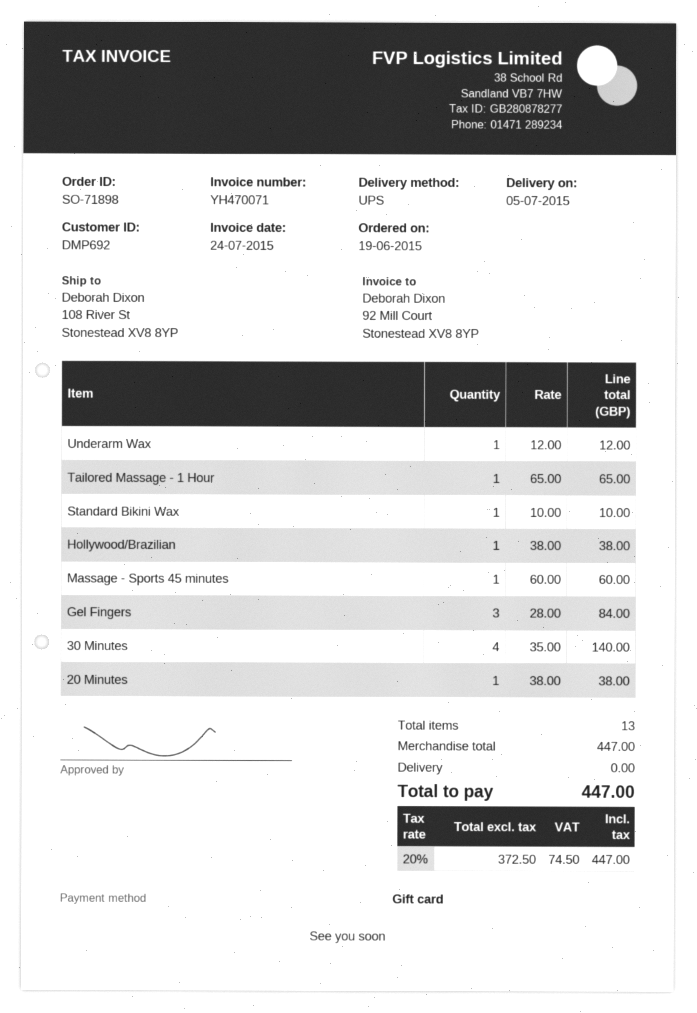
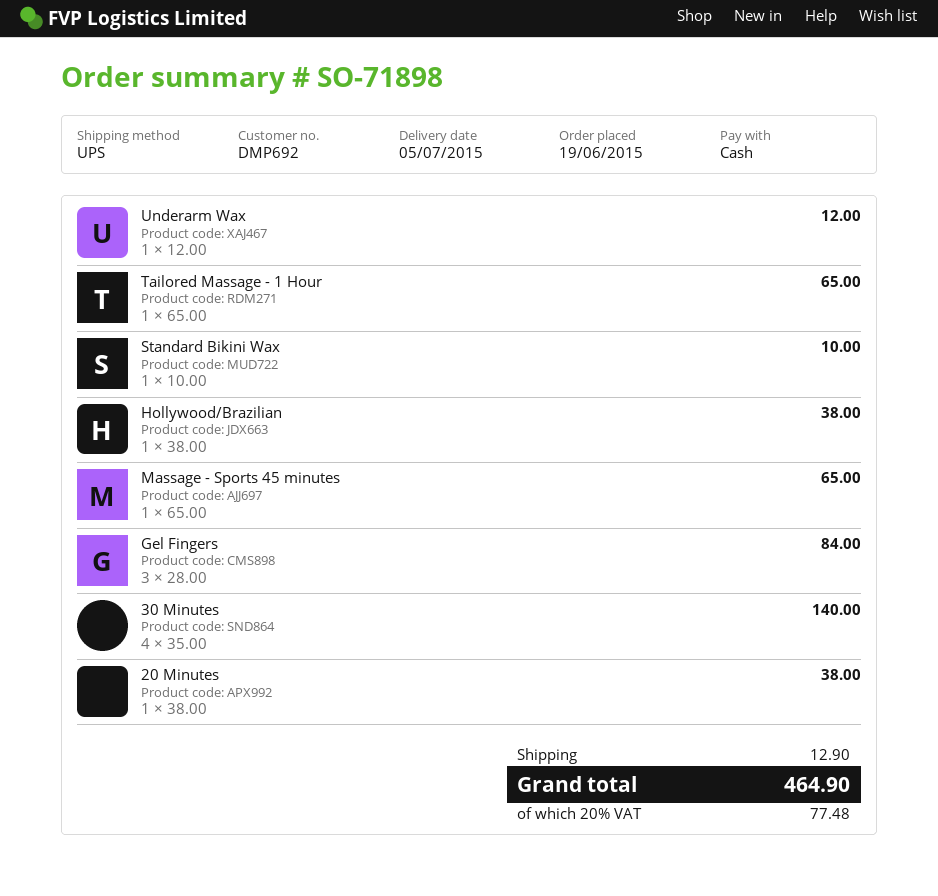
payment method: gift card -> cash
Massage - Sports 45 minutes: 1 x 60.00 = 60.00 -> 1 x 65.00 = 65.00
shipping: 0.00 -> 12.90
tax: 20% = 74.50 -> 20% = 77.48
total: 447.00 -> 464.90

